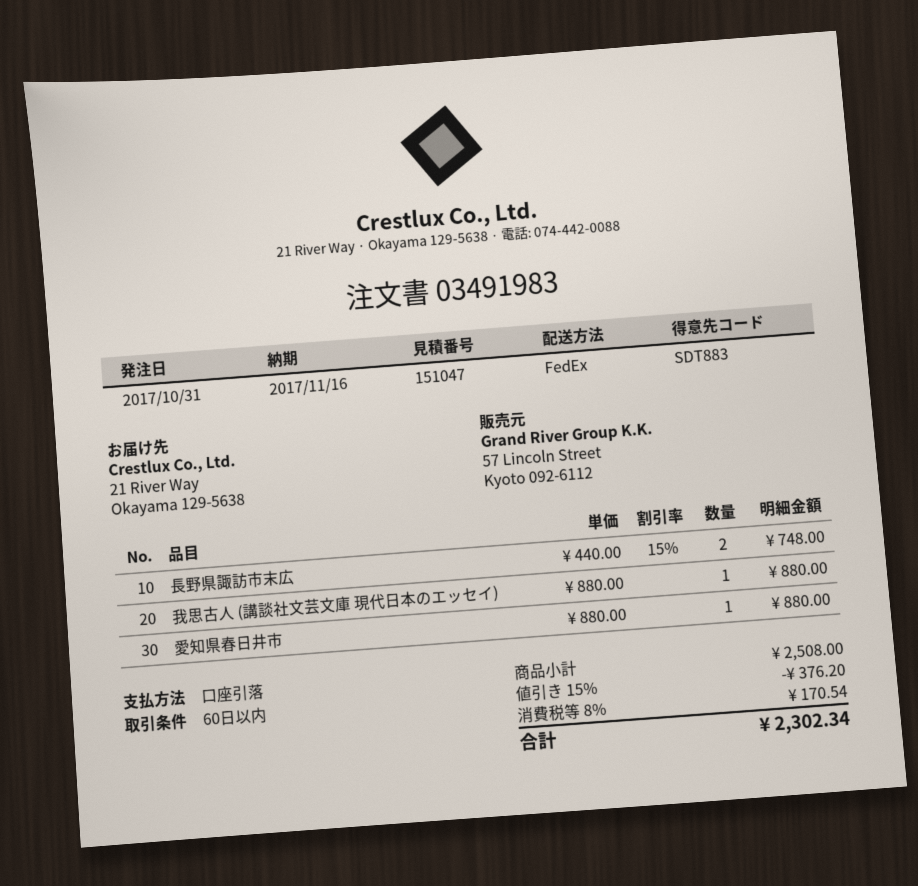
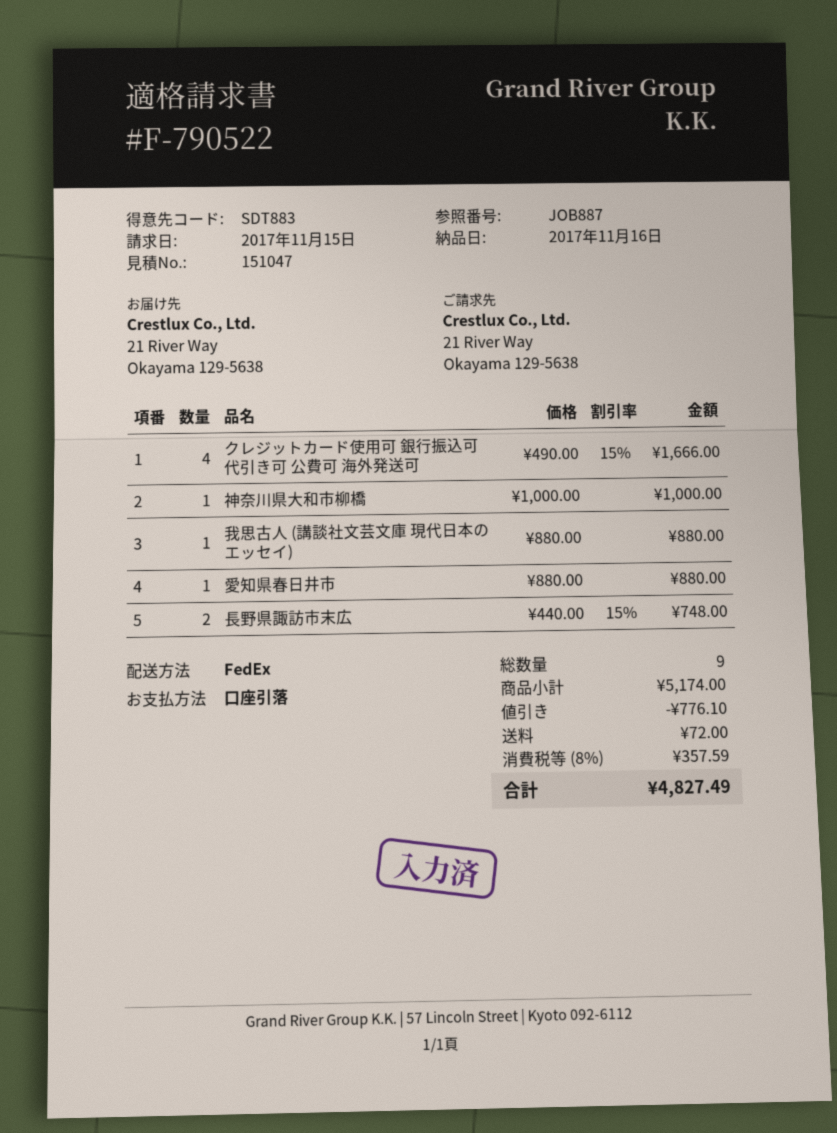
クレジットカード使用可 銀行振込可 代引き可 公費可 海外発送可: none -> 4 x 490.00 - 15% = 1666.00
神奈川県大和市柳橋: none -> 1 x 1000.00 = 1000.00
subtotal: 2508.00 -> 5174.00
discount: 376.20 -> 776.10
shipping: none -> 72.00
tax: 8% = 170.54 -> 8% = 357.59
total: 2302.34 -> 4827.49

